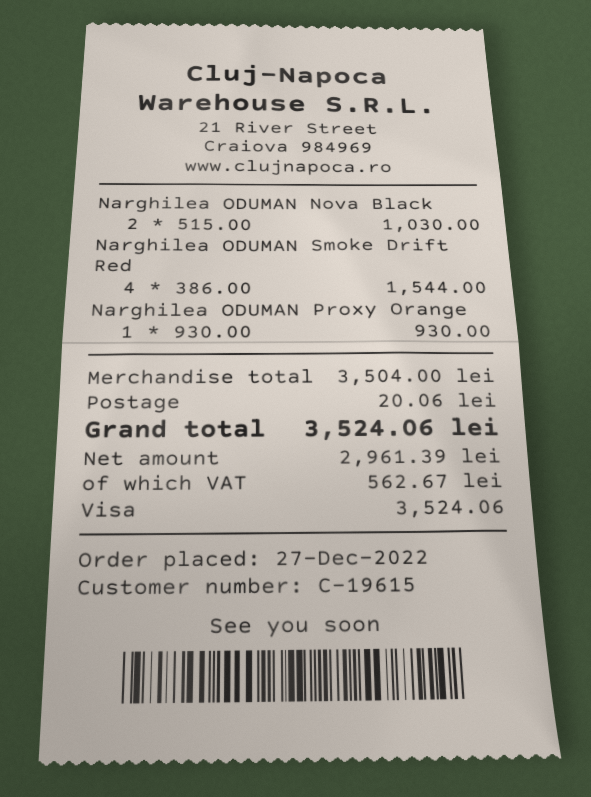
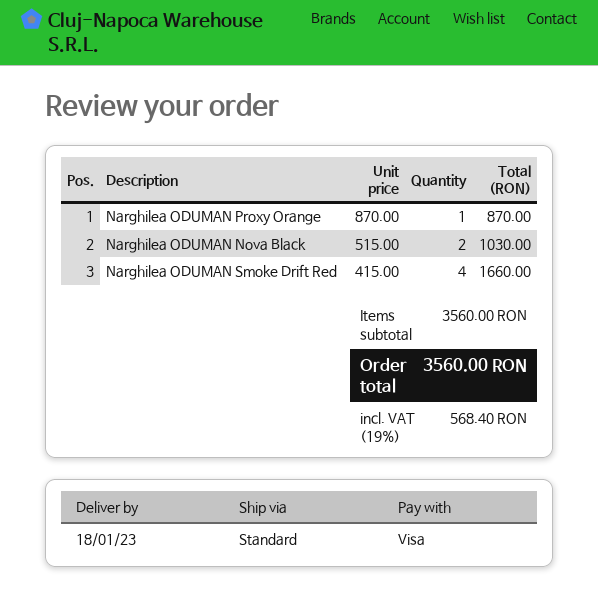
Narghilea ODUMAN Smoke Drift Red: 4 x 386.00 = 1544.00 -> 4 x 415.00 = 1660.00
Narghilea ODUMAN Proxy Orange: 1 x 930.00 = 930.00 -> 1 x 870.00 = 870.00
subtotal: 3504.00 -> 3560.00
shipping: 20.06 -> none
tax: 562.67 -> 568.40
total: 3524.06 -> 3560.00

